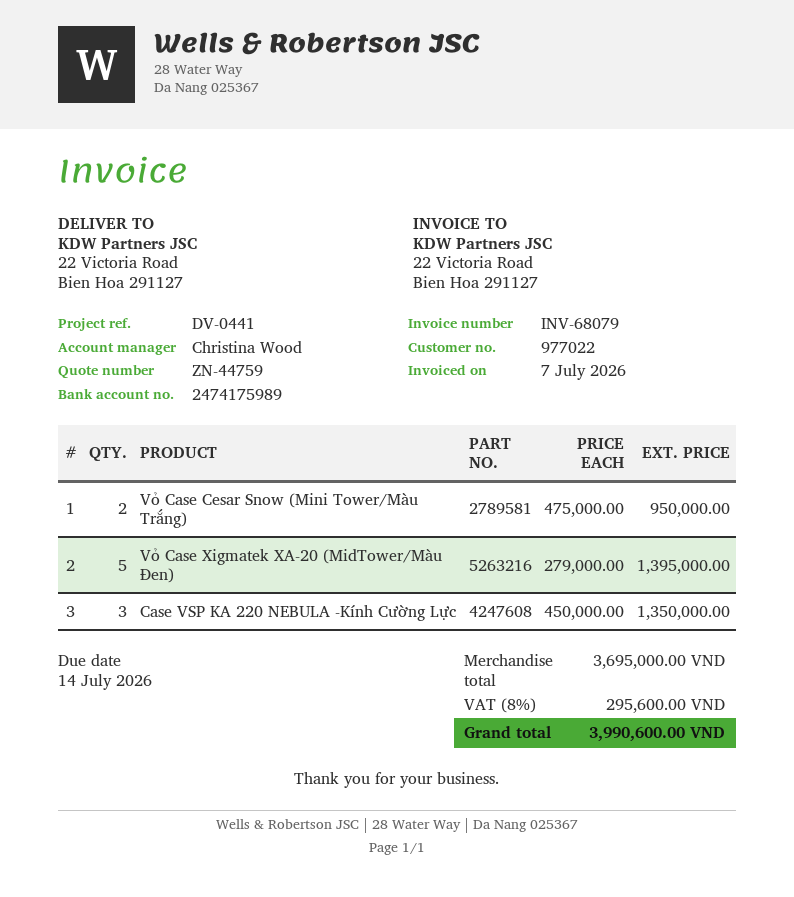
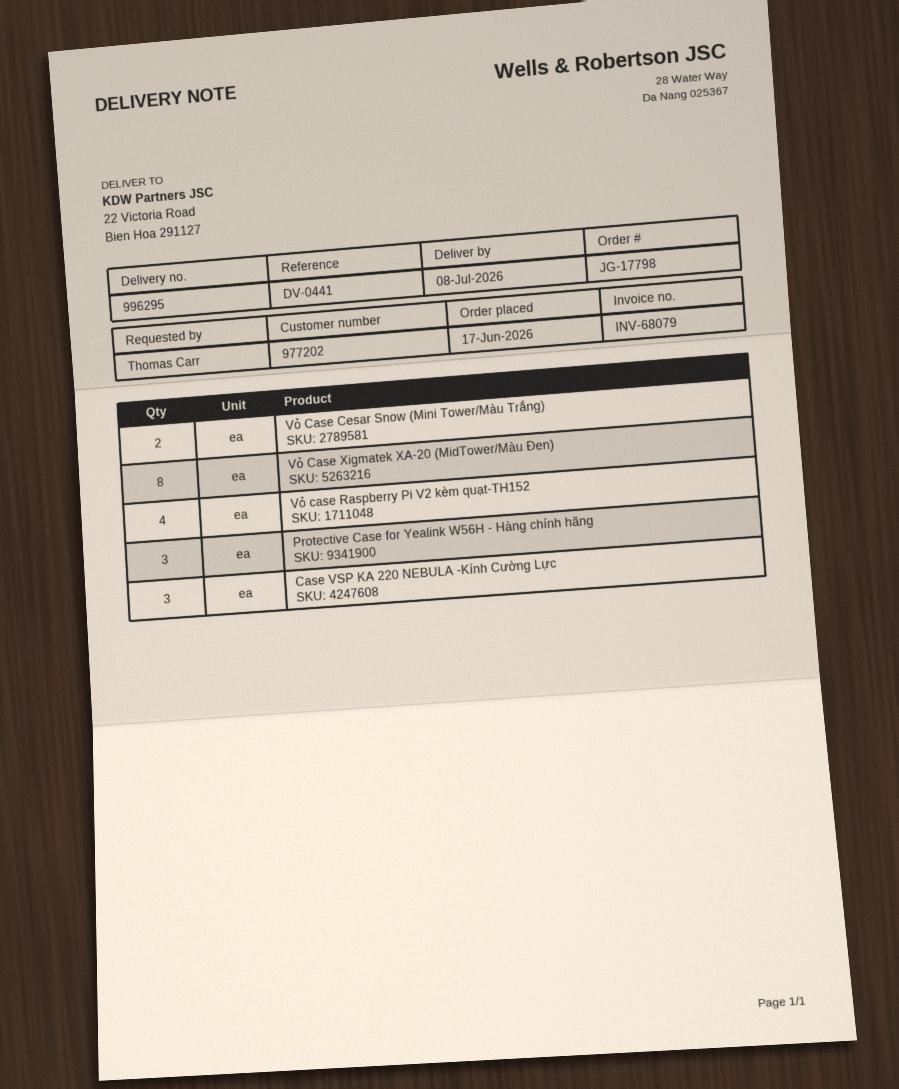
customer number: 977022 -> 977202
Vỏ Case Xigmatek XA-20 (MidTower/Màu Đen): 5 -> 8
Vỏ case Raspberry Pi V2 kèm quạt-TH152: none -> 4
Protective Case for Yealink W56H - Hàng chính hãng: none -> 3

